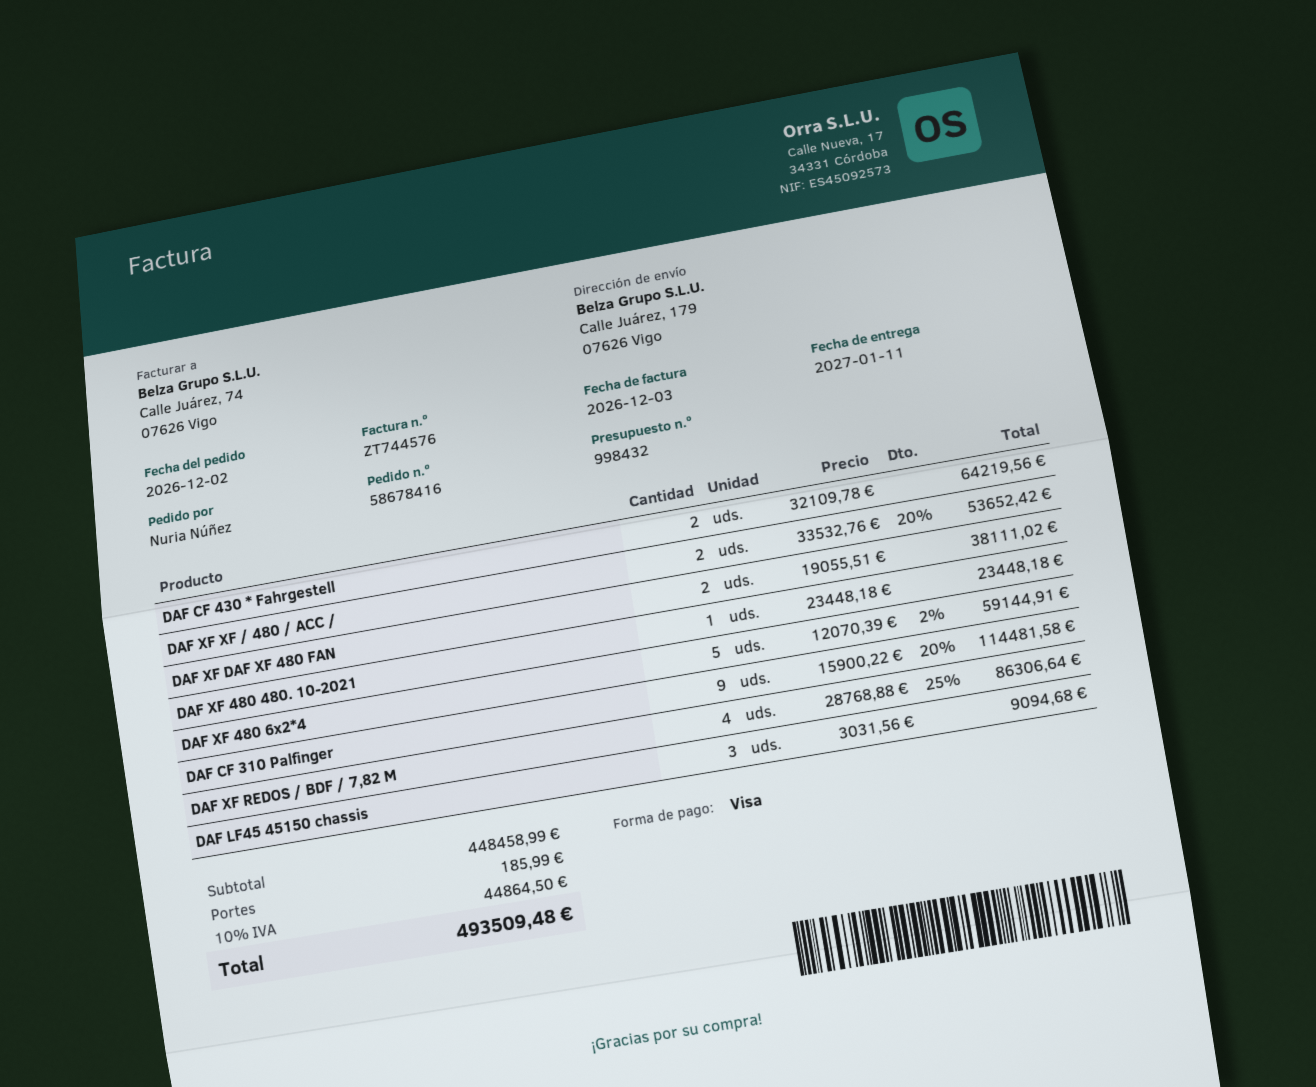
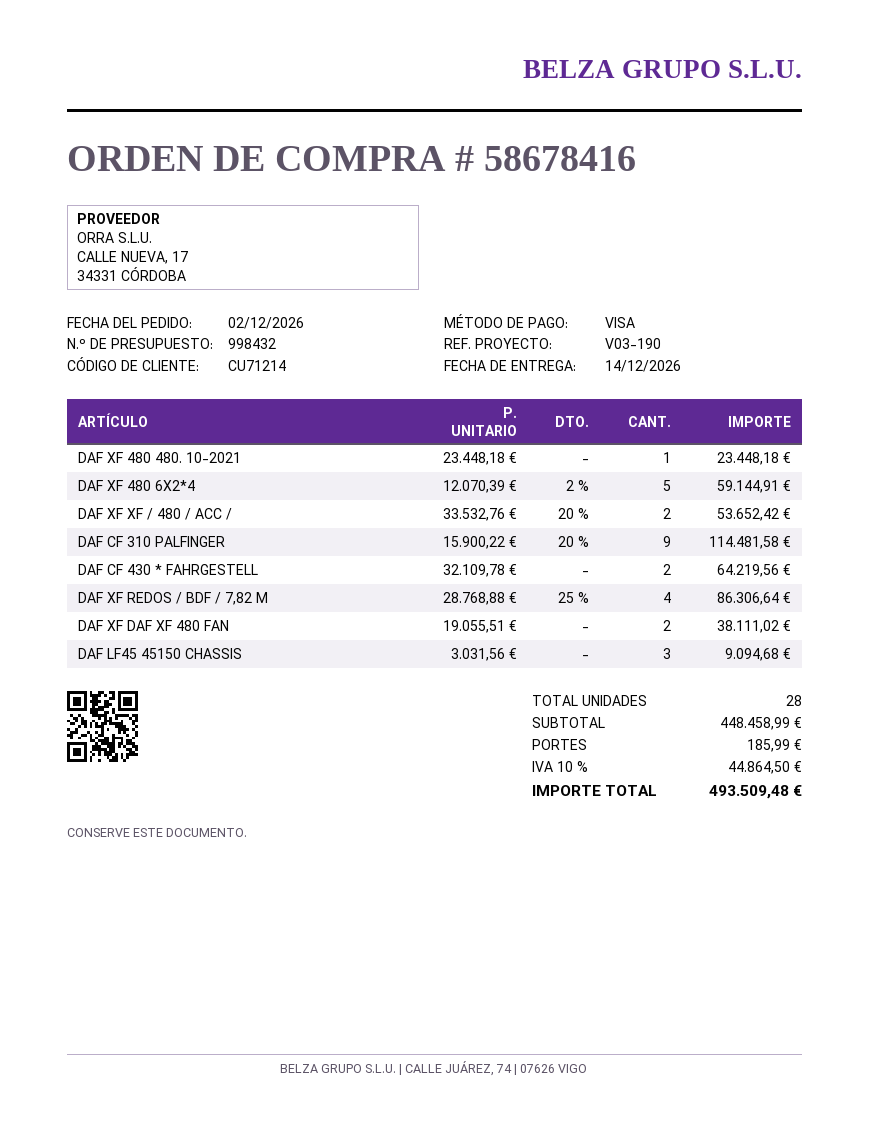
delivery date: 2027-01-11 -> 2026-12-14

